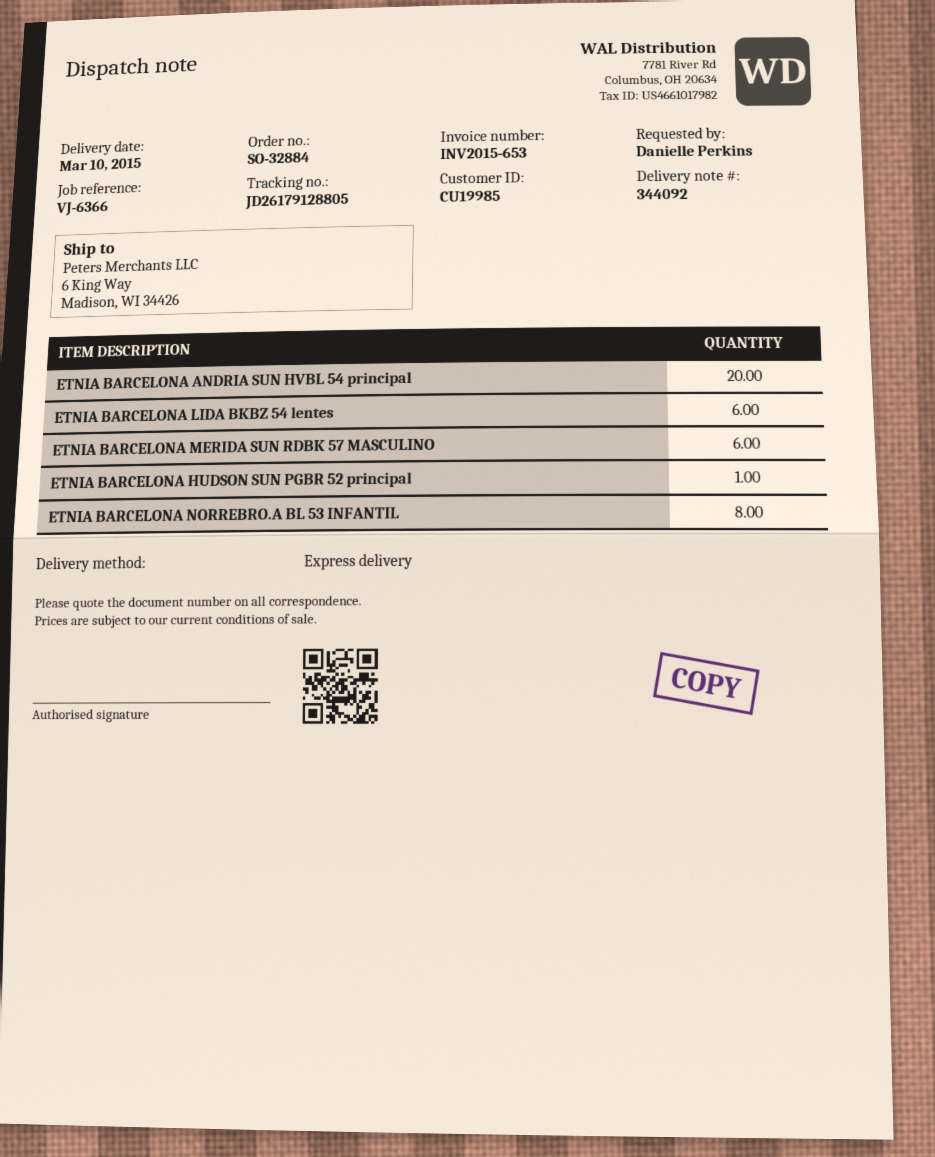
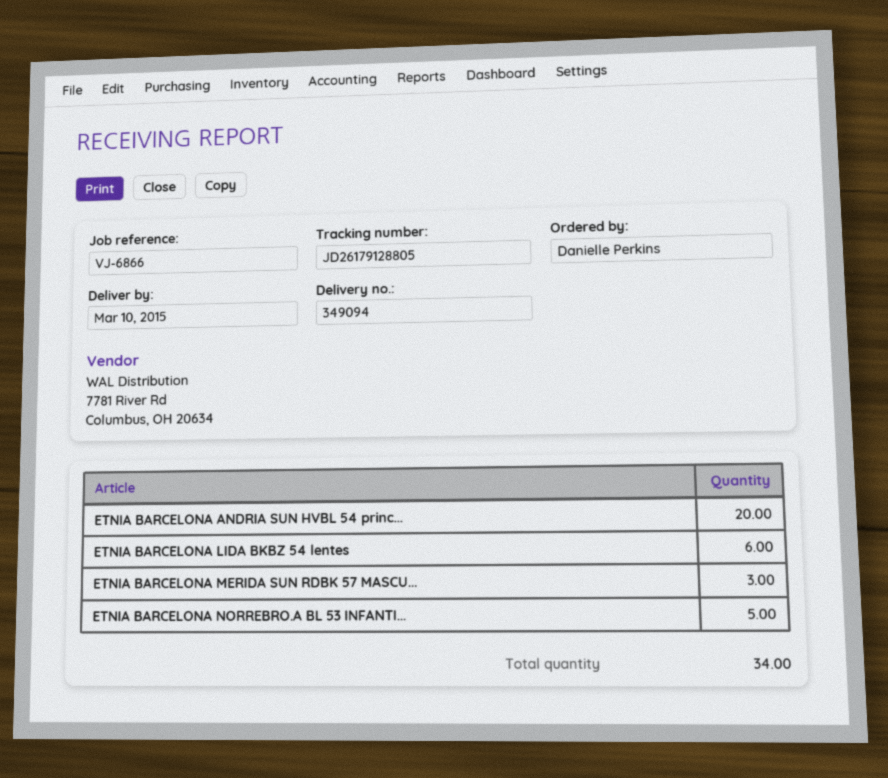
delivery note number: 344092 -> 349094
reference: VJ-6366 -> VJ-6866
ETNIA BARCELONA MERIDA SUN RDBK 57 MASCULINO: 6 -> 3
ETNIA BARCELONA HUDSON SUN PGBR 52 principal: 1 -> none
ETNIA BARCELONA NORREBRO.A BL 53 INFANTIL: 8 -> 5

